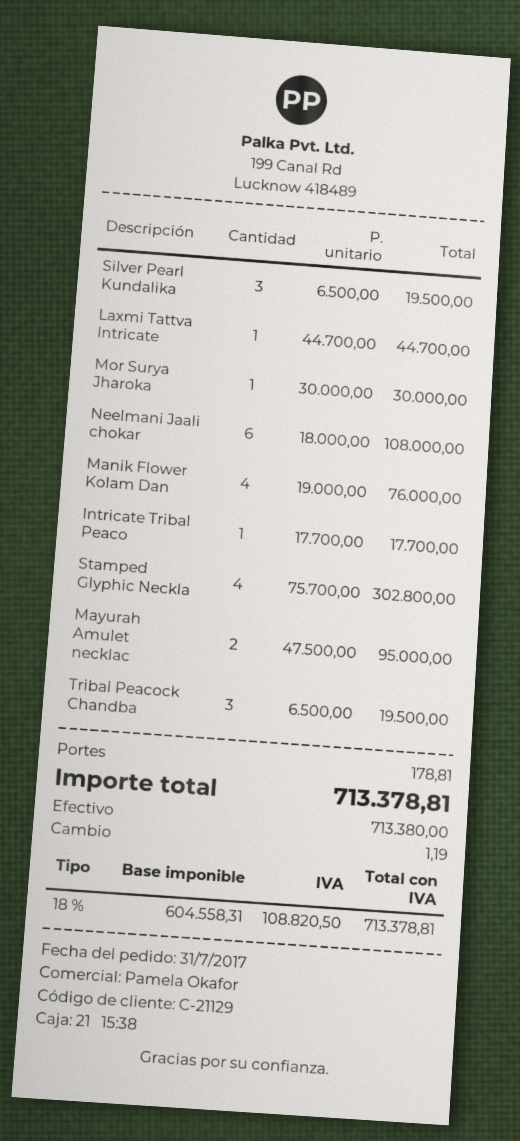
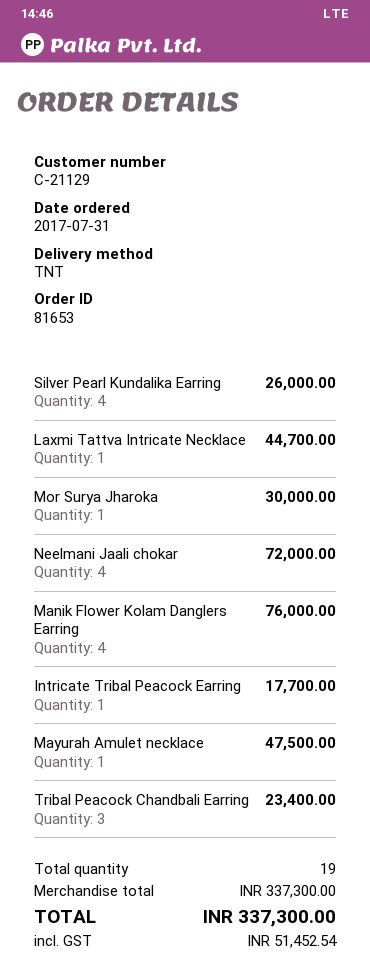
Silver Pearl Kundalika: 3 for 19500.00 -> 4 for 26000.00
Neelmani Jaali chokar: 6 for 108000.00 -> 4 for 72000.00
Stamped Glyphic Neckla: 4 for 302800.00 -> none
Mayurah Amulet necklac: 2 for 95000.00 -> 1 for 47500.00
Tribal Peacock Chandba: 3 for 19500.00 -> 3 for 23400.00
shipping: 178.81 -> none
tax: 108820.50 -> 51452.54
total: 713378.81 -> 337300.00

